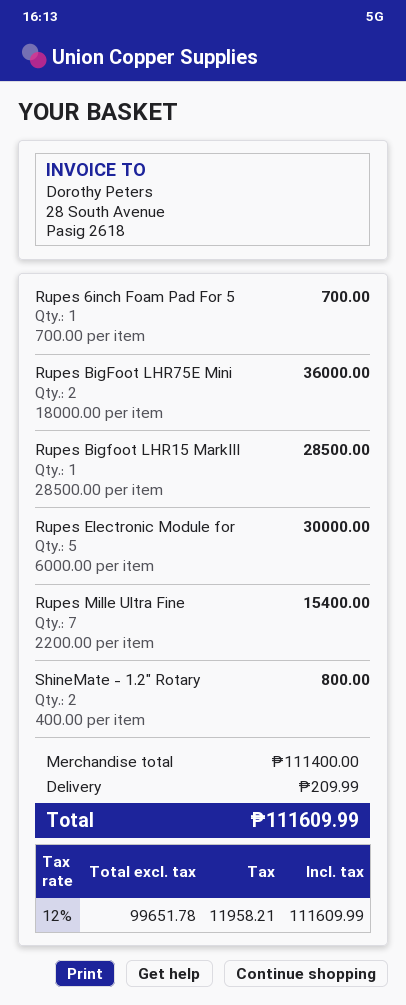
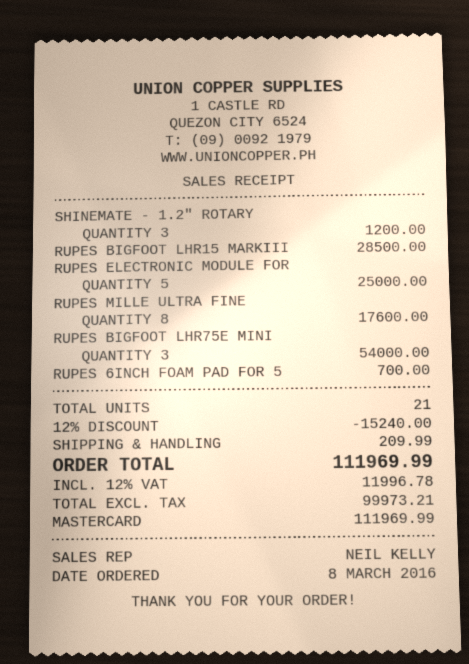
Rupes BigFoot LHR75E Mini: 2 for 36000.00 -> 3 for 54000.00
Rupes Electronic Module for: 5 for 30000.00 -> 5 for 25000.00
Rupes Mille Ultra Fine: 7 for 15400.00 -> 8 for 17600.00
ShineMate - 1.2" Rotary: 2 for 800.00 -> 3 for 1200.00
discount: none -> 12% = 15240.00
net: 99651.78 -> 99973.21
tax: 12% = 11958.21 -> 12% = 11996.78
total: 111609.99 -> 111969.99

